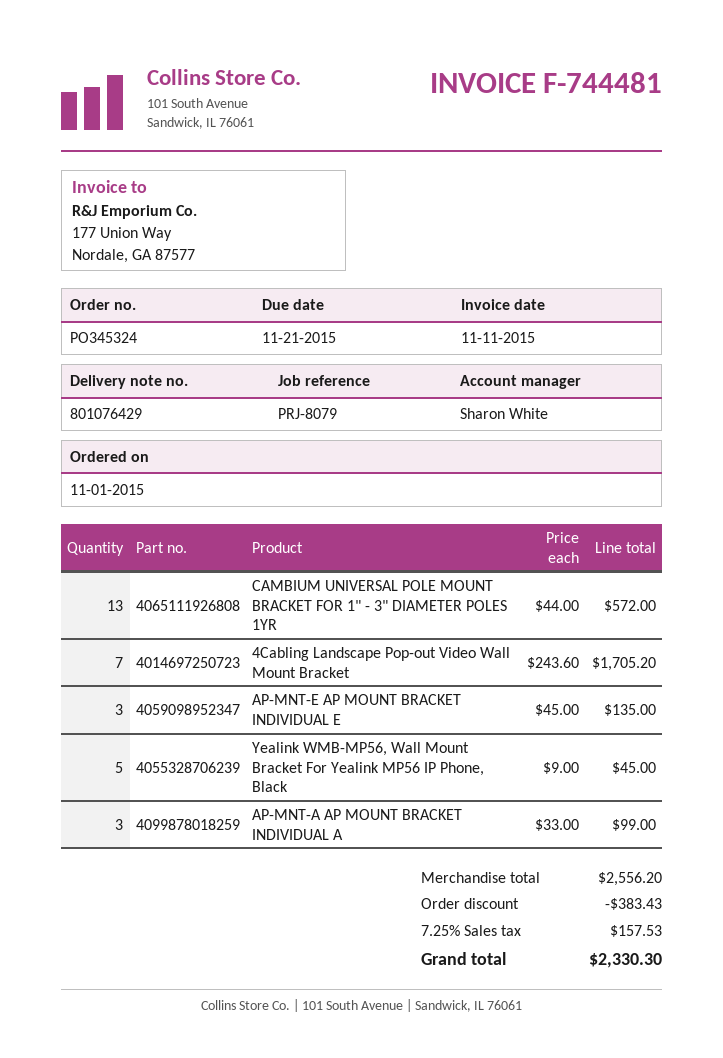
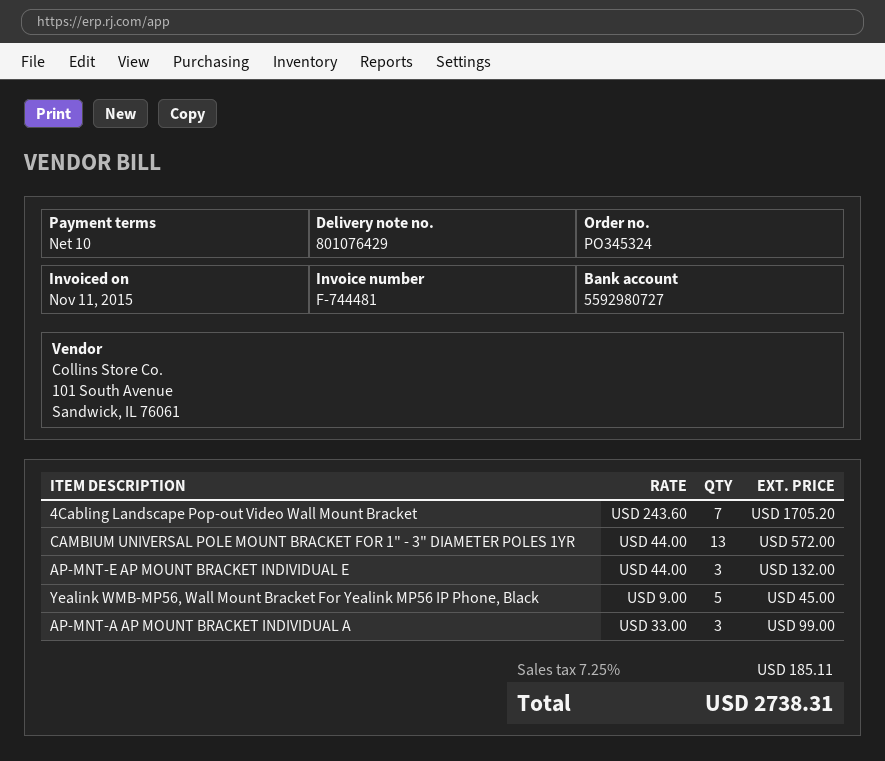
AP-MNT-E AP MOUNT BRACKET INDIVIDUAL E: 3 x 45.00 = 135.00 -> 3 x 44.00 = 132.00
discount: 383.43 -> none
tax: 7.25% = 157.53 -> 7.25% = 185.11
total: 2330.30 -> 2738.31

